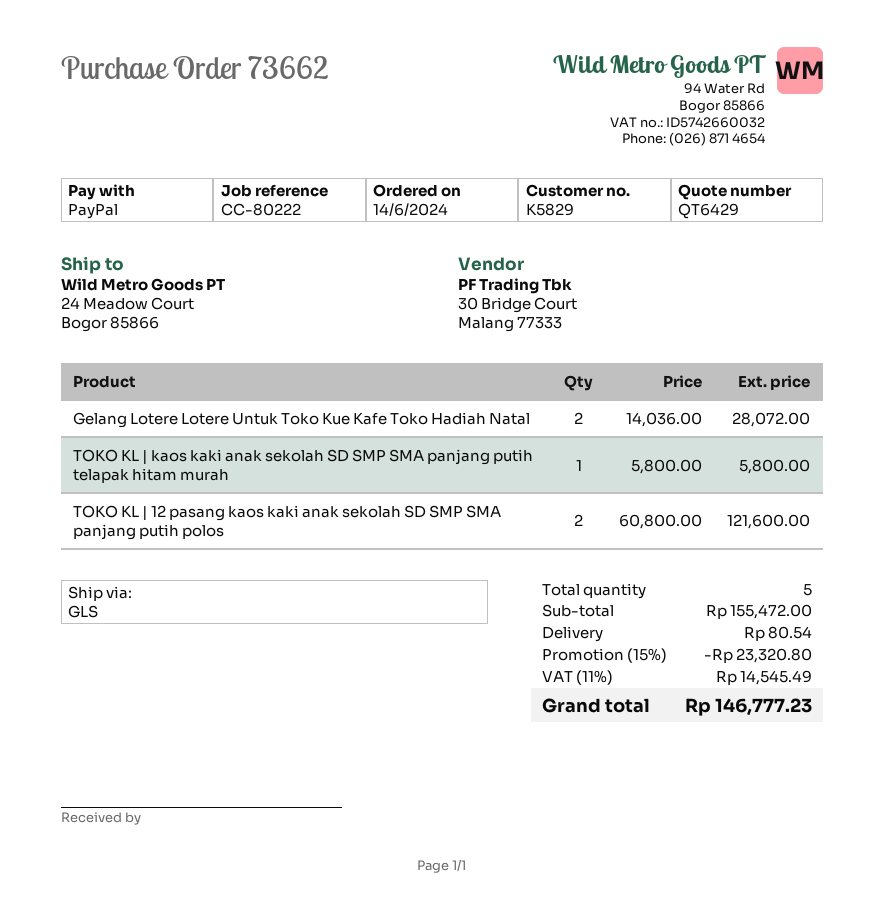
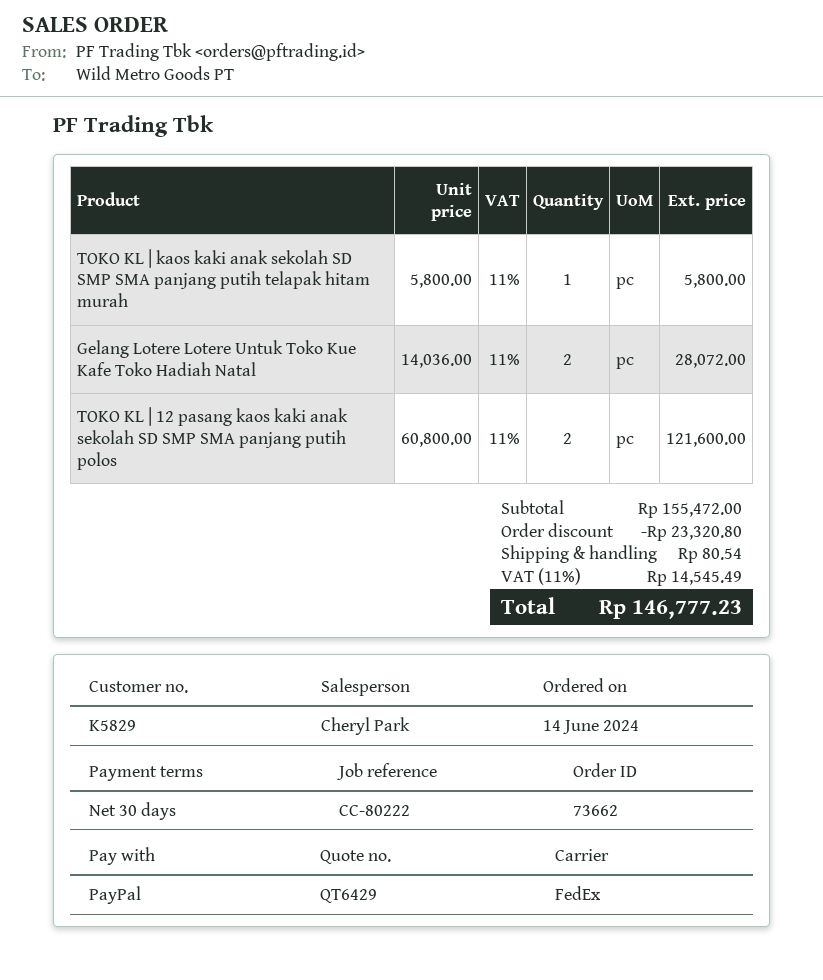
shipping method: GLS -> FedEx

